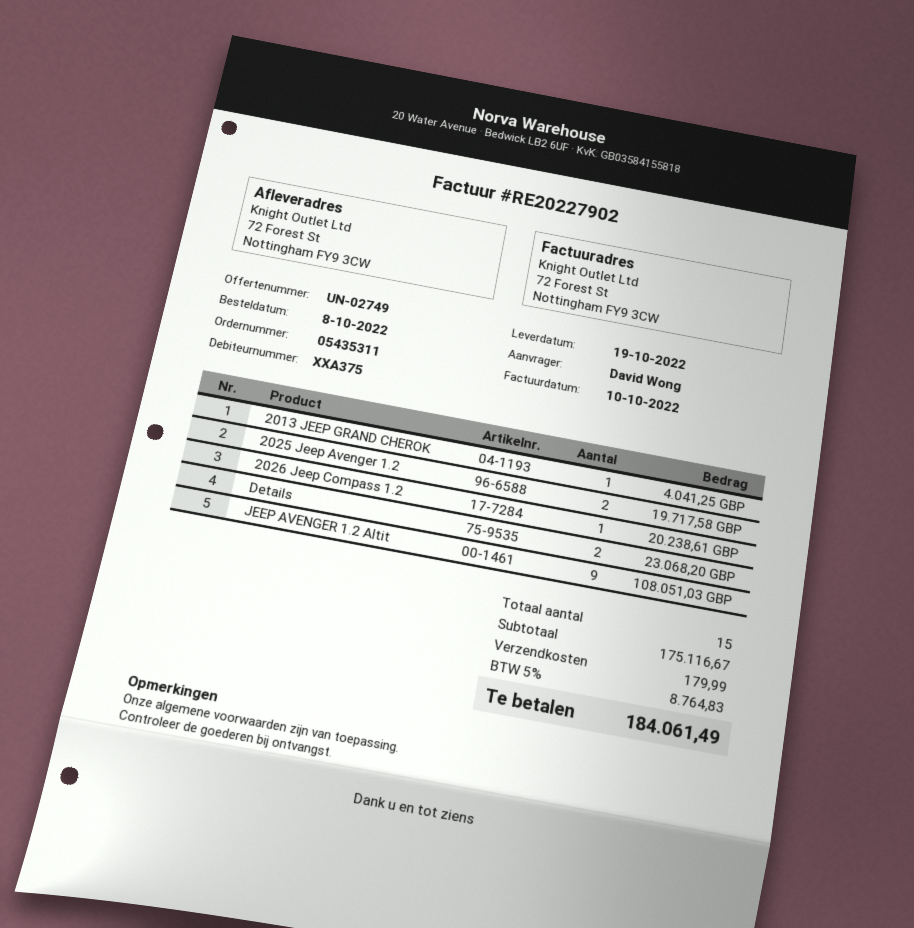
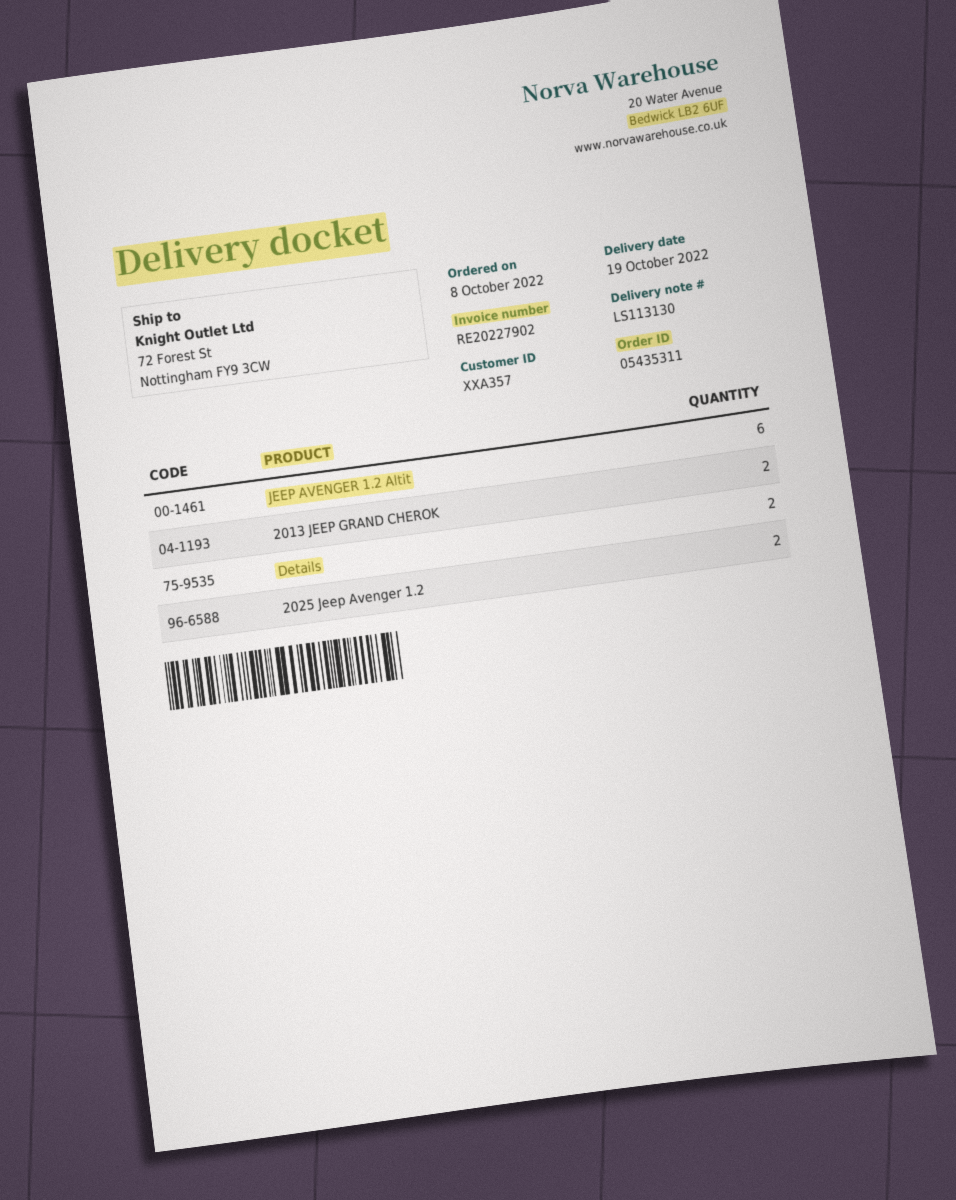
customer number: XXA375 -> XXA357
2013 JEEP GRAND CHEROK: 1 -> 2
2026 Jeep Compass 1.2: 1 -> none
JEEP AVENGER 1.2 Altit: 9 -> 6

